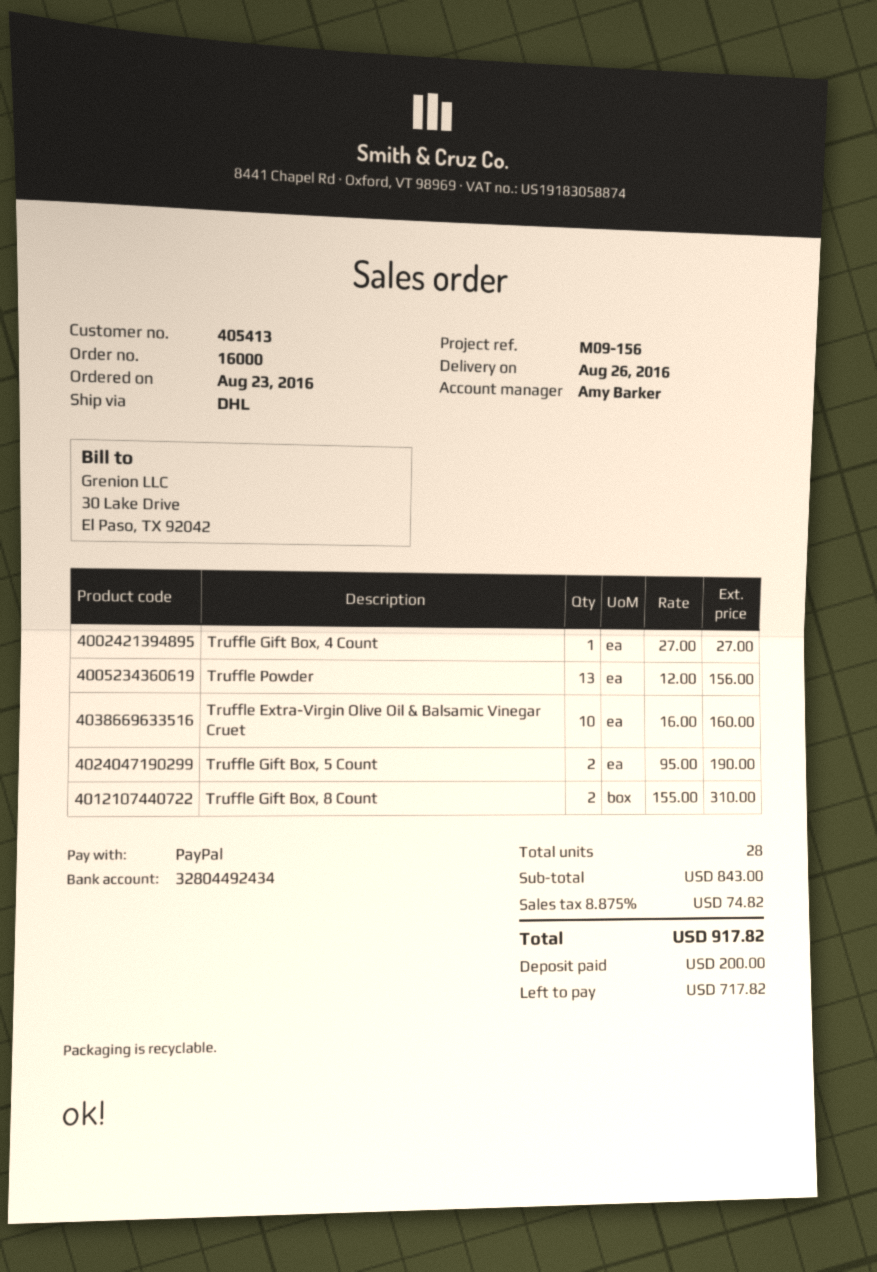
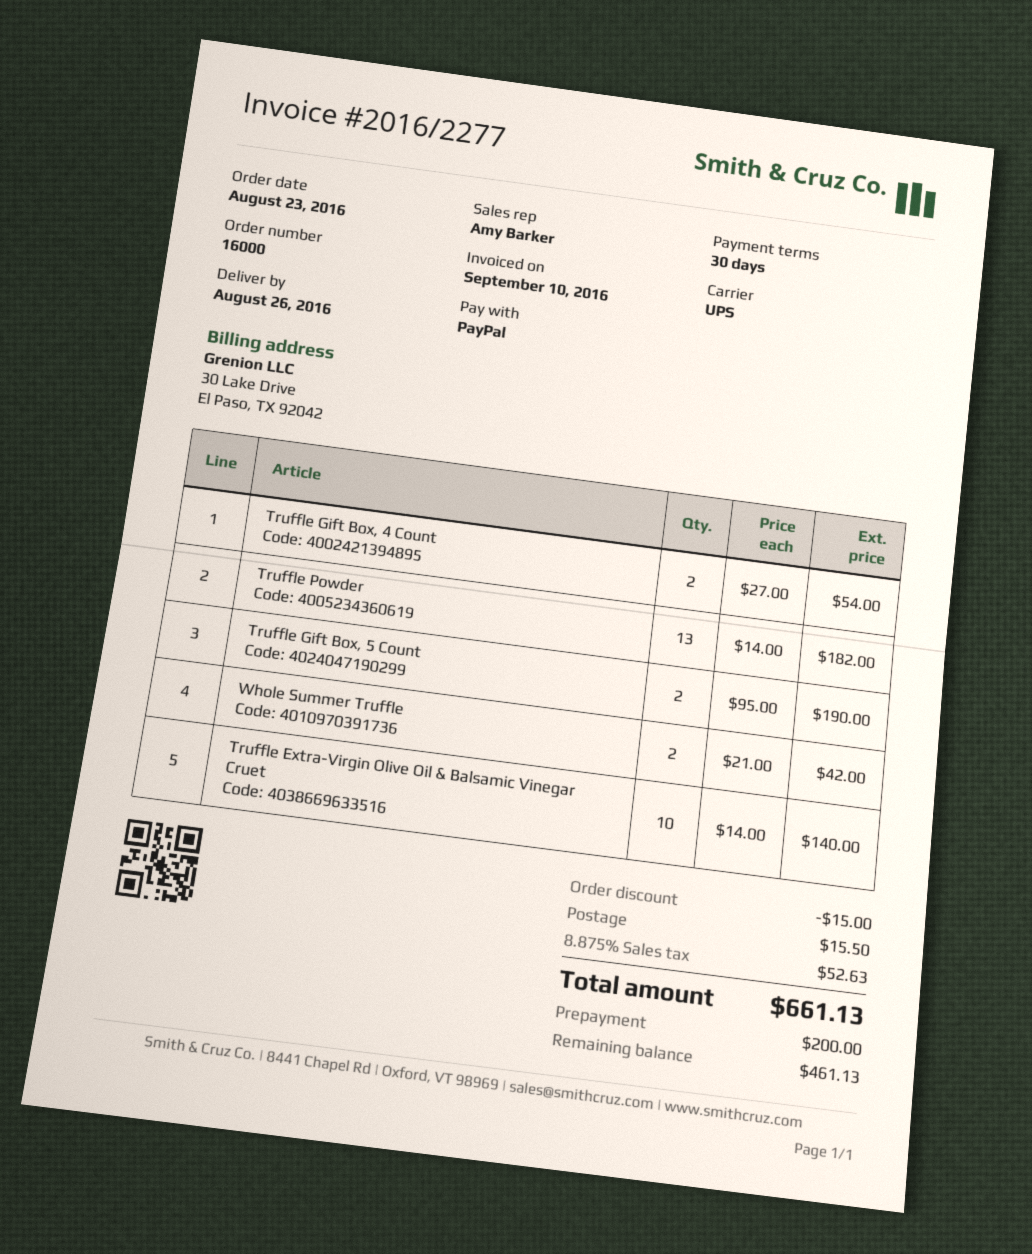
shipping method: DHL -> UPS
Truffle Gift Box, 4 Count: 1 x 27.00 = 27.00 -> 2 x 27.00 = 54.00
Truffle Powder: 13 x 12.00 = 156.00 -> 13 x 14.00 = 182.00
Truffle Extra-Virgin Olive Oil & Balsamic Vinegar Cruet: 10 x 16.00 = 160.00 -> 10 x 14.00 = 140.00
Truffle Gift Box, 8 Count: 2 x 155.00 = 310.00 -> none
Whole Summer Truffle: none -> 2 x 21.00 = 42.00
discount: none -> 15.00
shipping: none -> 15.50
tax: 8.875% = 74.82 -> 8.875% = 52.63
total: 917.82 -> 661.13
balance: 717.82 -> 461.13

